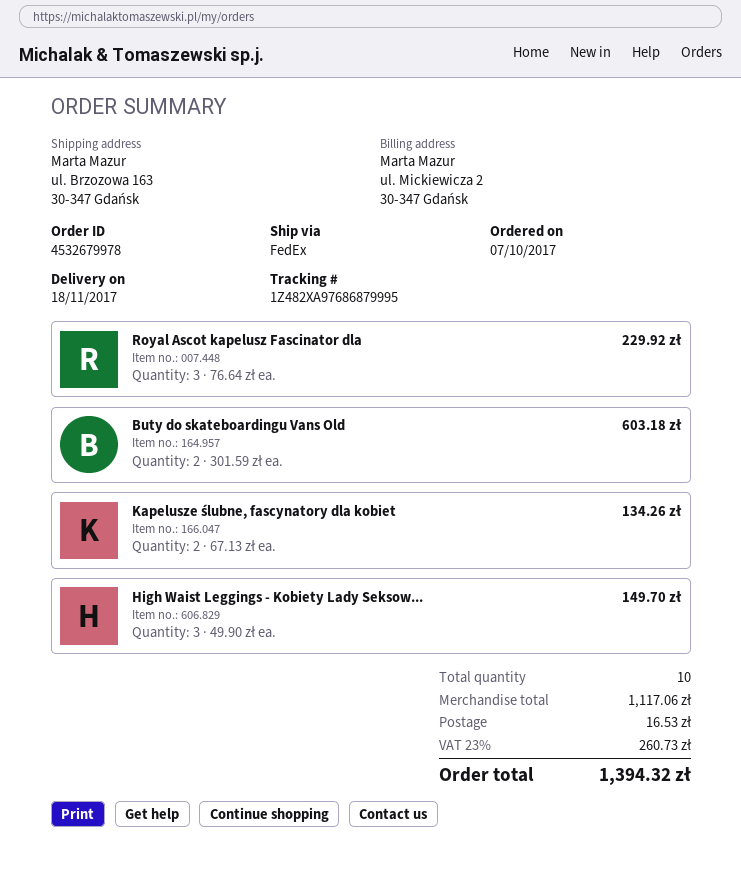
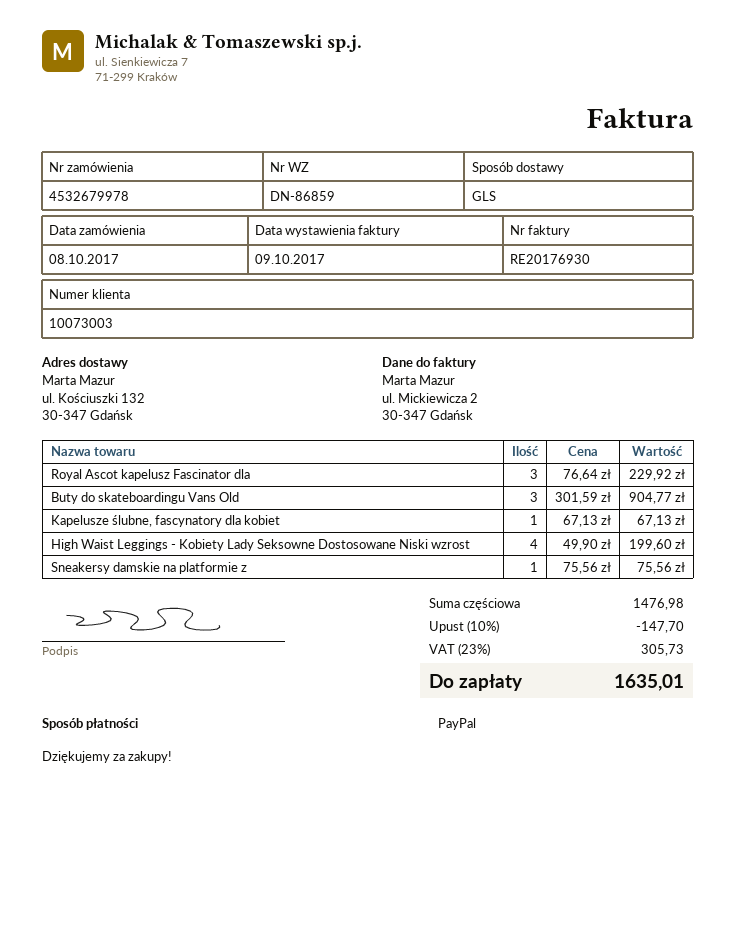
order date: 2017-10-07 -> 2017-10-08
shipping method: FedEx -> GLS
ship to: ul. Brzozowa 163, 30-347 Gdańsk -> ul. Kościuszki 132, 30-347 Gdańsk
Buty do skateboardingu Vans Old: 2 x 301.59 = 603.18 -> 3 x 301.59 = 904.77
Kapelusze ślubne, fascynatory dla kobiet: 2 x 67.13 = 134.26 -> 1 x 67.13 = 67.13
High Waist Leggings - Kobiety Lady Seksow...: 3 x 49.90 = 149.70 -> 4 x 49.90 = 199.60
Sneakersy damskie na platformie z: none -> 1 x 75.56 = 75.56
subtotal: 1117.06 -> 1476.98
discount: none -> 10% = 147.70
shipping: 16.53 -> none
tax: 23% = 260.73 -> 23% = 305.73
total: 1394.32 -> 1635.01

